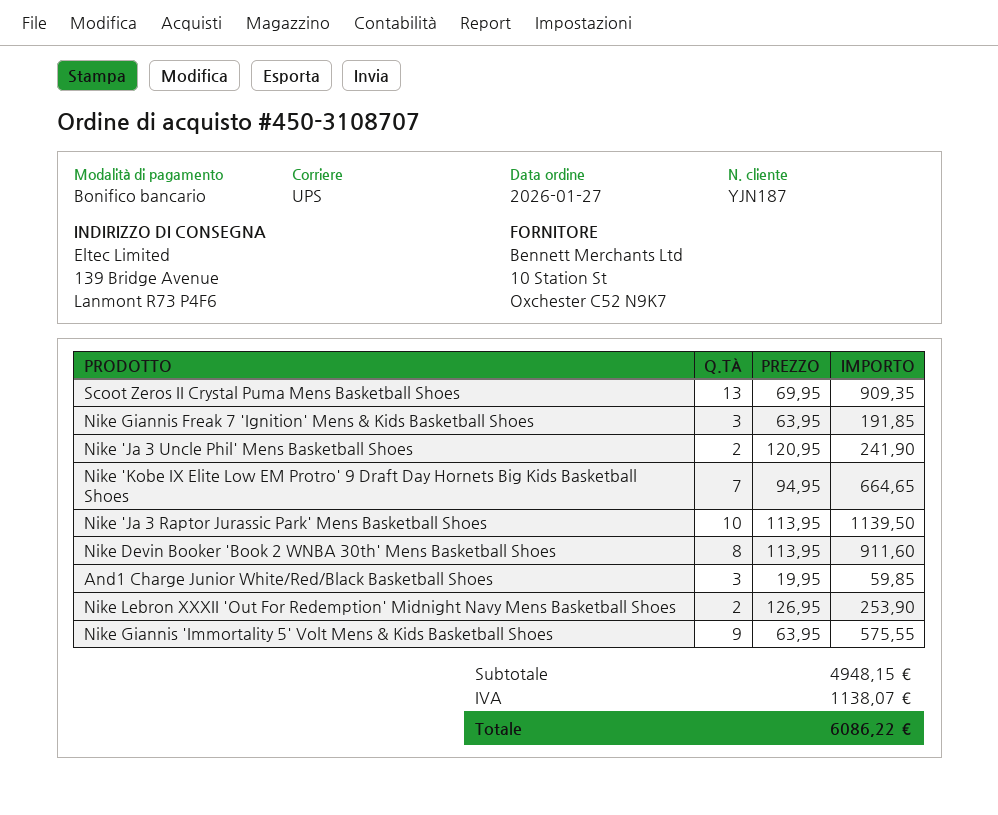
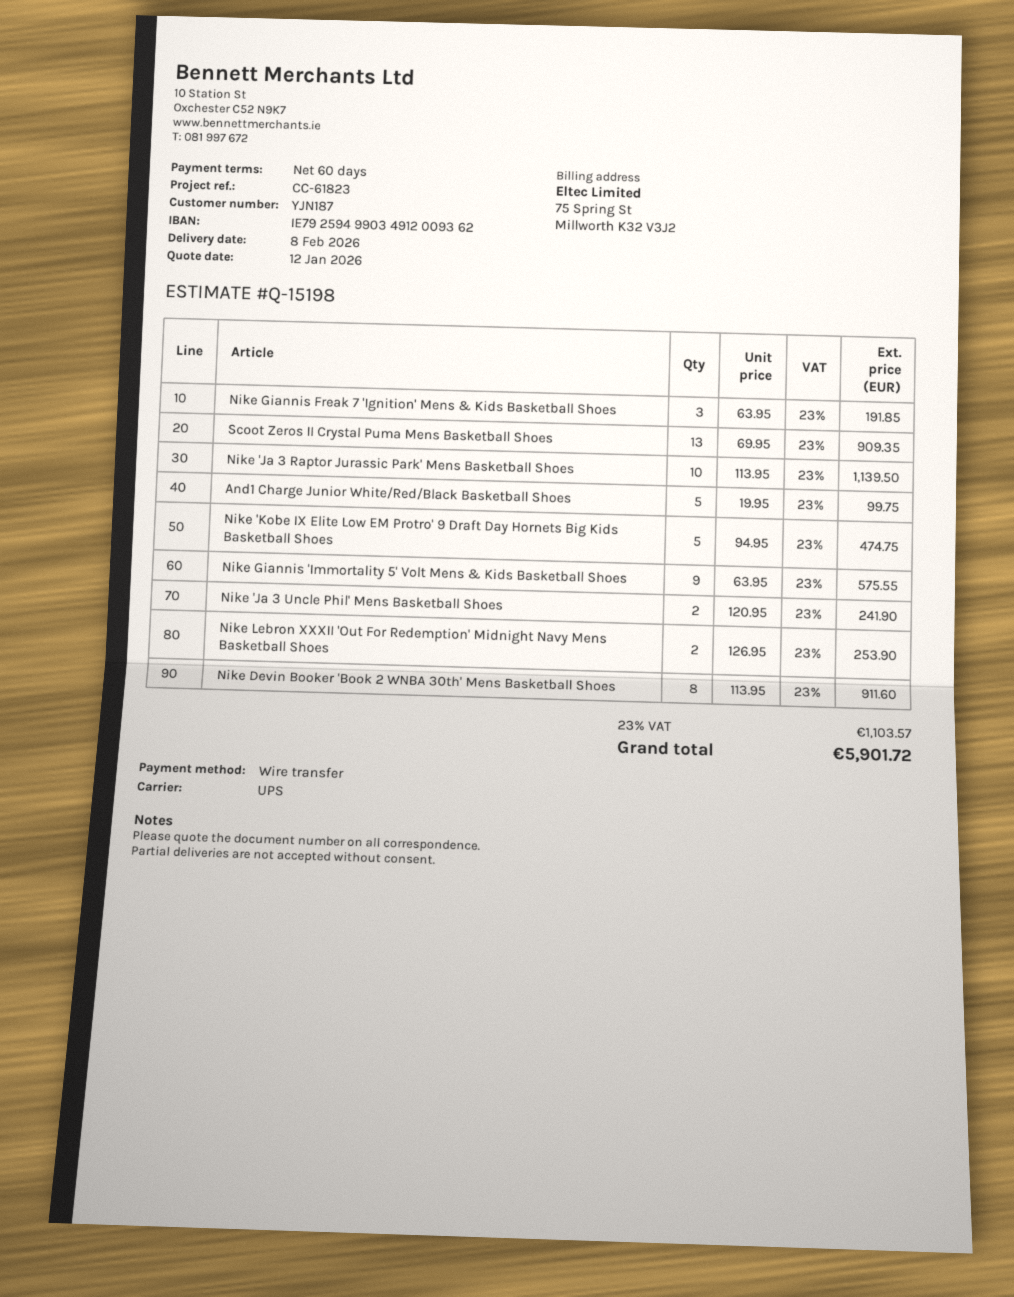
Nike 'Kobe IX Elite Low EM Protro' 9 Draft Day Hornets Big Kids Basketball Shoes: 7 x 94.95 = 664.65 -> 5 x 94.95 = 474.75
And1 Charge Junior White/Red/Black Basketball Shoes: 3 x 19.95 = 59.85 -> 5 x 19.95 = 99.75
tax: 1138.07 -> 1103.57
total: 6086.22 -> 5901.72

